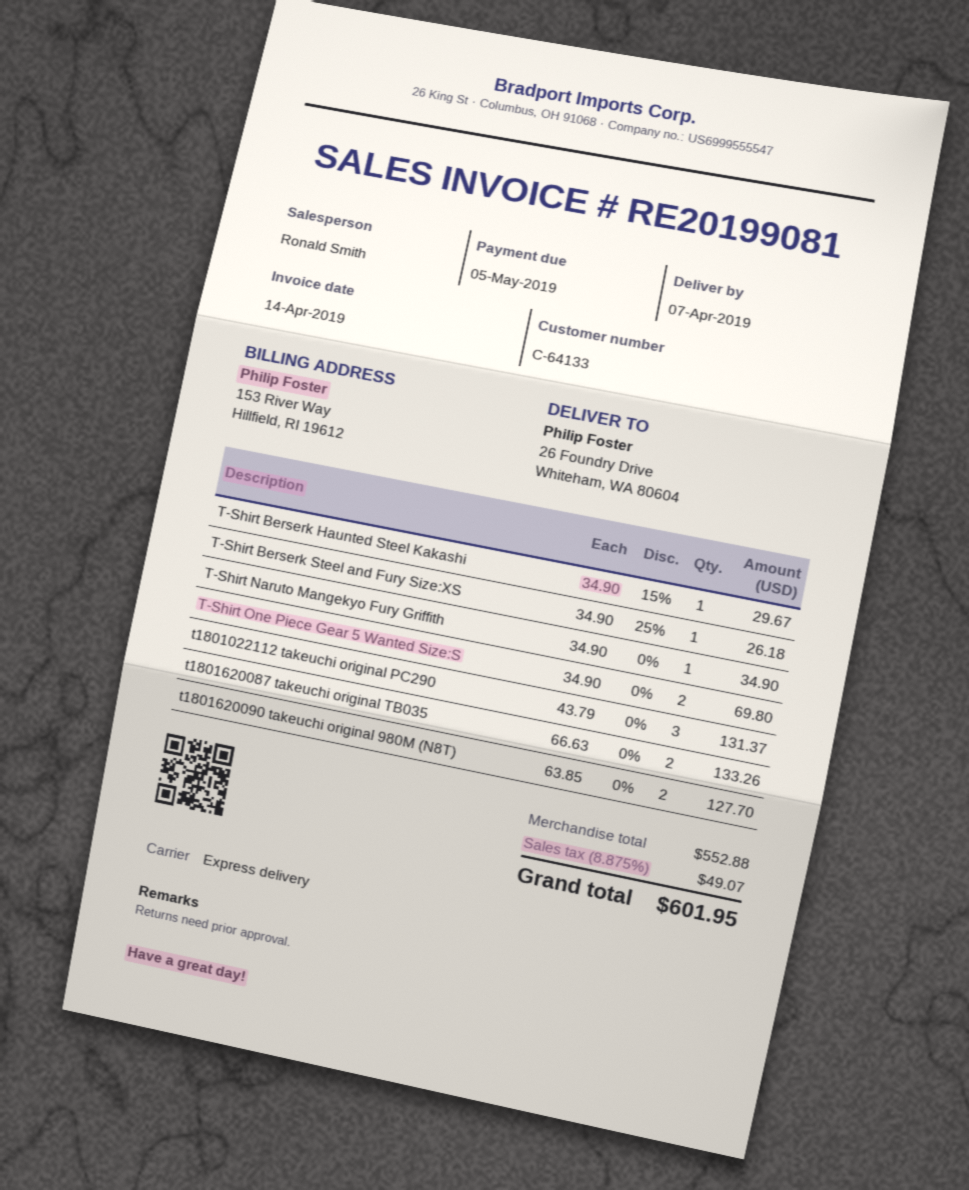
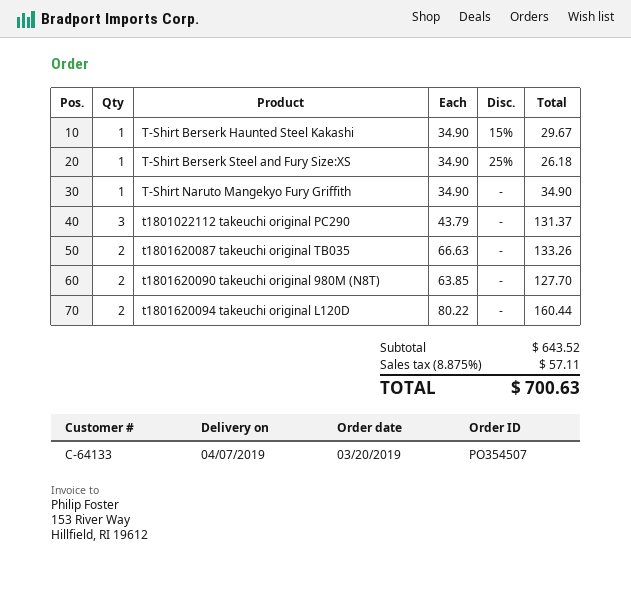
T-Shirt One Piece Gear 5 Wanted Size:S: 2 x 34.90 = 69.80 -> none
t1801620094 takeuchi original L120D: none -> 2 x 80.22 = 160.44
subtotal: 552.88 -> 643.52
tax: 8.875% = 49.07 -> 8.875% = 57.11
total: 601.95 -> 700.63

